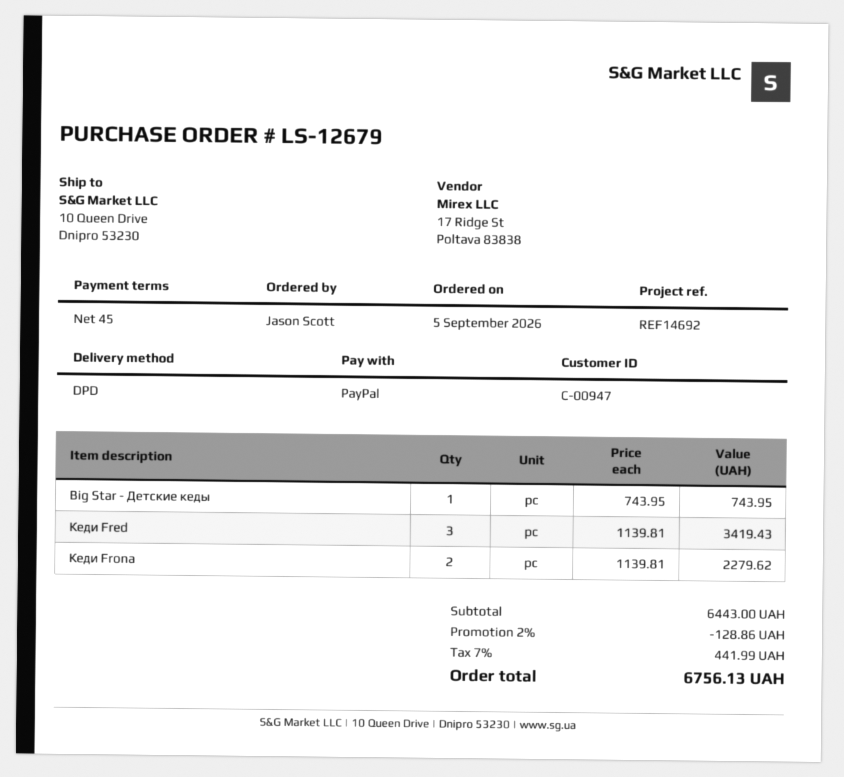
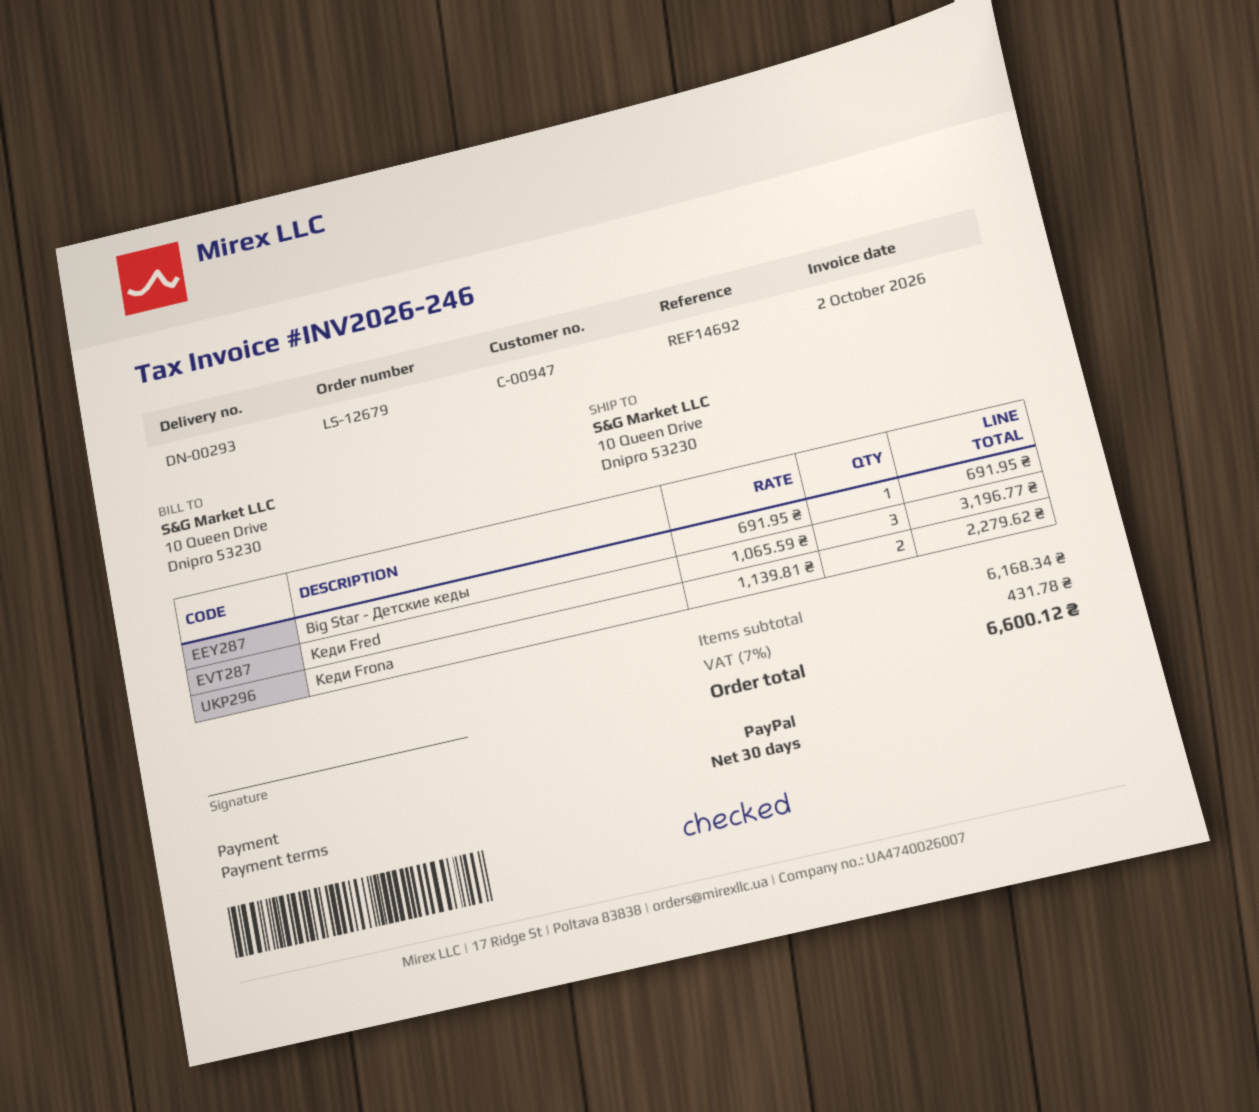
payment terms: 45 days -> 30 days
Big Star - Детские кеды: 1 x 743.95 = 743.95 -> 1 x 691.95 = 691.95
Кеди Fred: 3 x 1139.81 = 3419.43 -> 3 x 1065.59 = 3196.77
subtotal: 6443.00 -> 6168.34
discount: 2% = 128.86 -> none
tax: 7% = 441.99 -> 7% = 431.78
total: 6756.13 -> 6600.12

